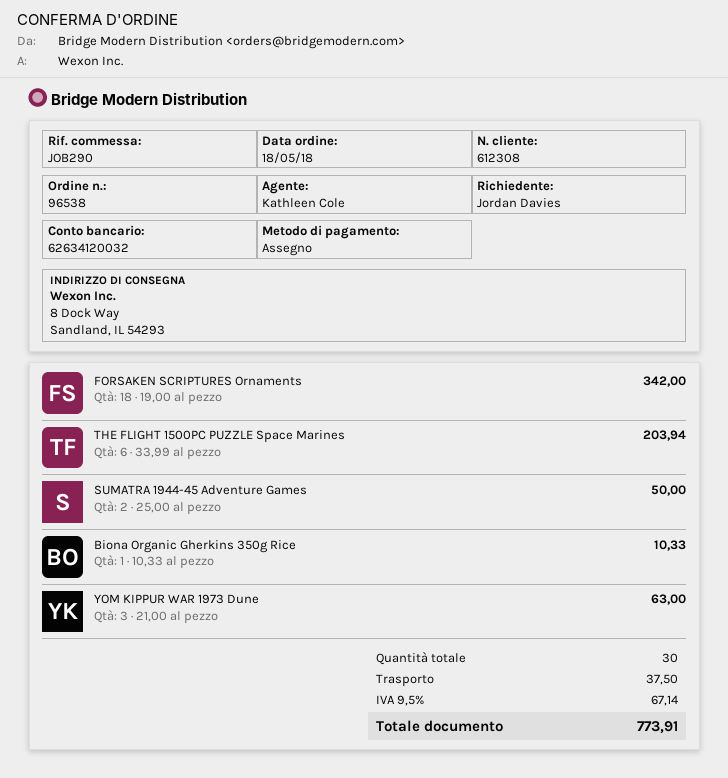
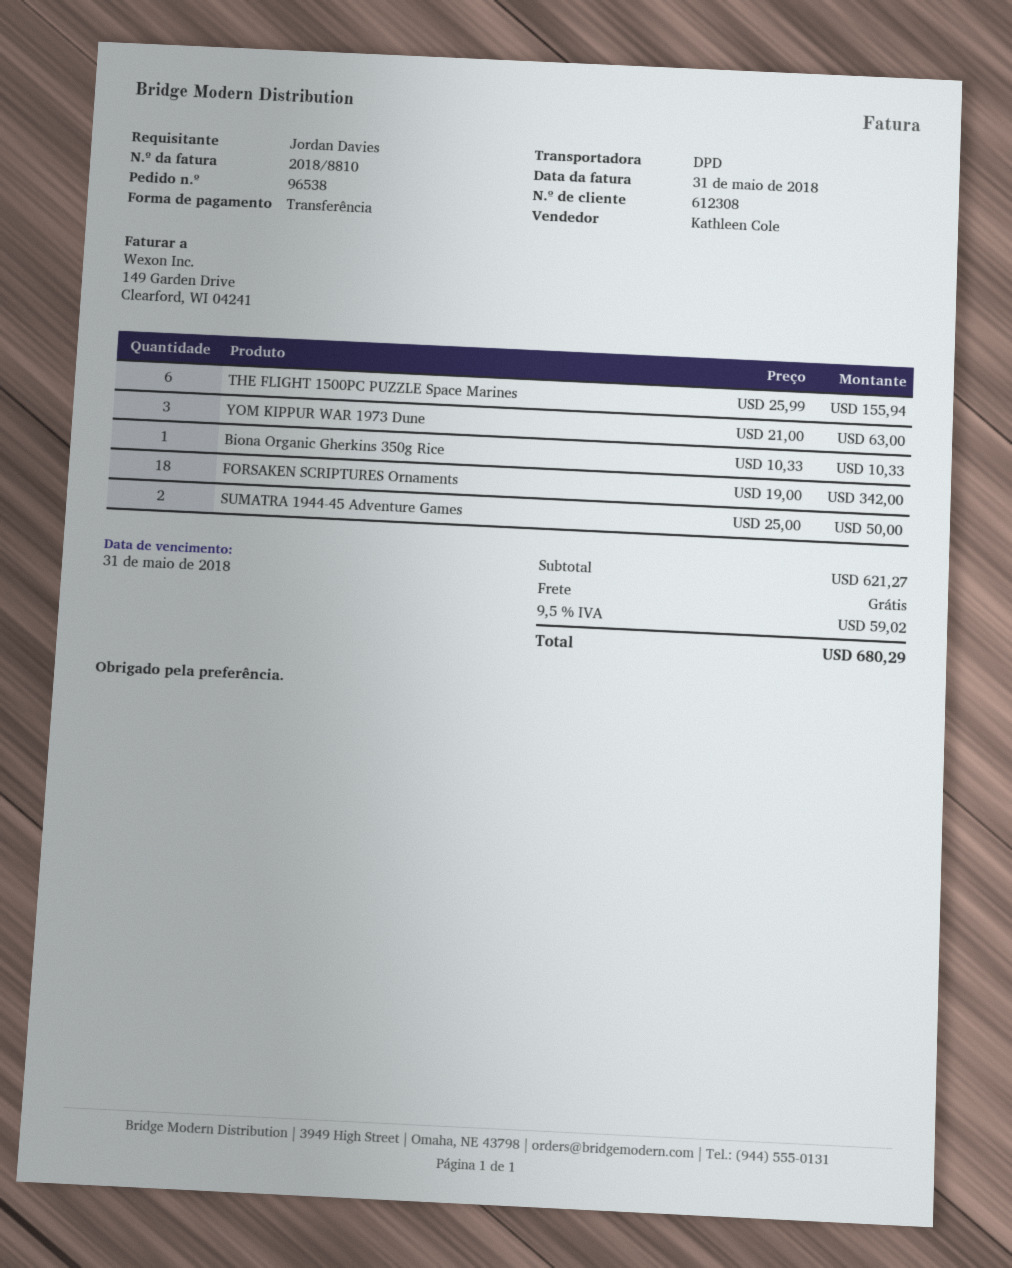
payment method: cheque -> bank transfer
THE FLIGHT 1500PC PUZZLE Space Marines: 6 x 33.99 = 203.94 -> 6 x 25.99 = 155.94
shipping: 37.50 -> 0.00
tax: 9.5% = 67.14 -> 9.5% = 59.02
total: 773.91 -> 680.29

